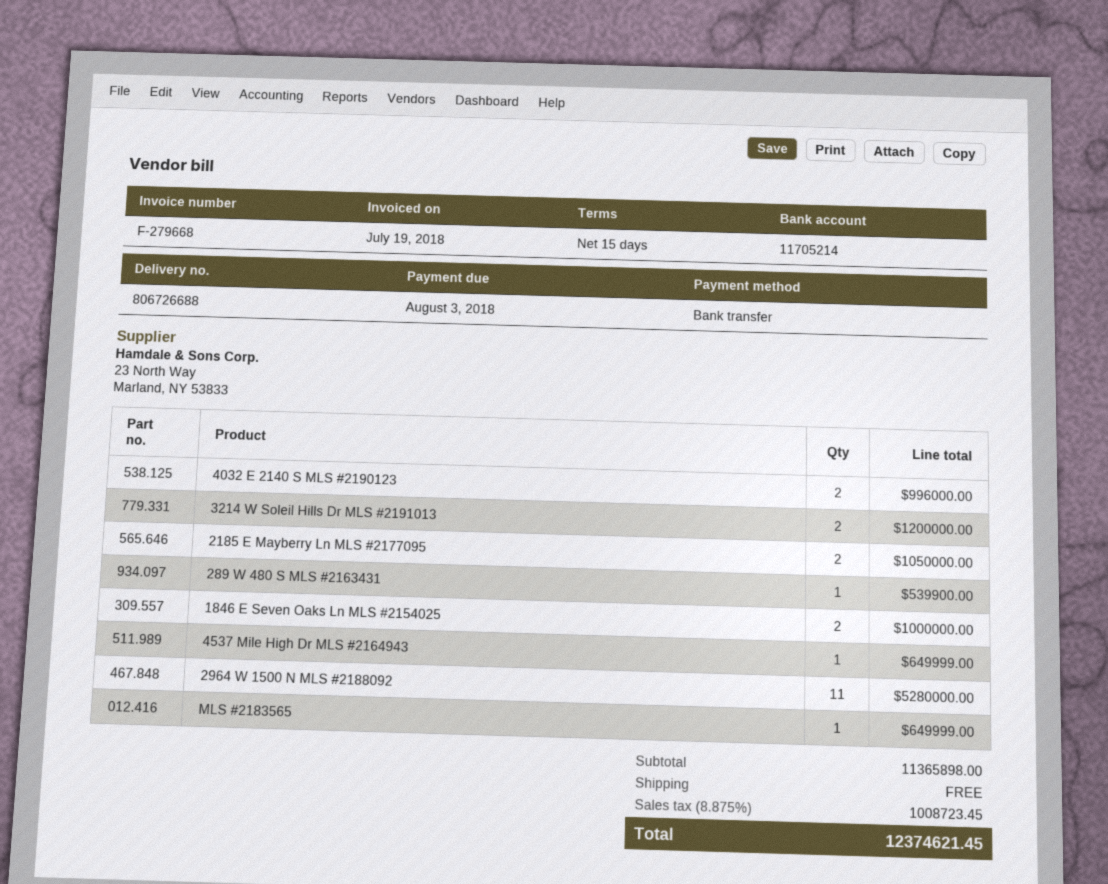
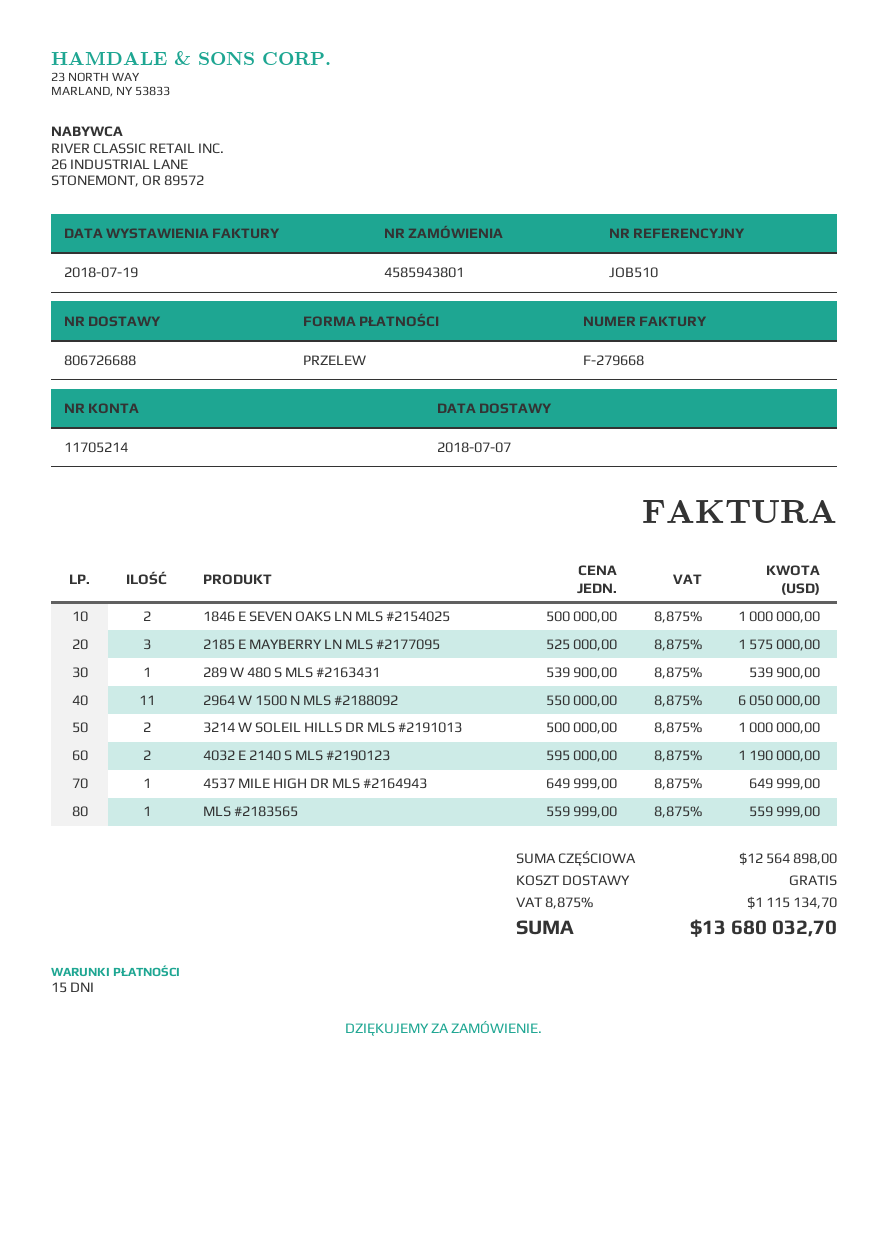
4032 E 2140 S MLS #2190123: 2 for 996000.00 -> 2 for 1190000.00
3214 W Soleil Hills Dr MLS #2191013: 2 for 1200000.00 -> 2 for 1000000.00
2185 E Mayberry Ln MLS #2177095: 2 for 1050000.00 -> 3 for 1575000.00
2964 W 1500 N MLS #2188092: 11 for 5280000.00 -> 11 for 6050000.00
MLS #2183565: 1 for 649999.00 -> 1 for 559999.00
subtotal: 11365898.00 -> 12564898.00
tax: 8.875% = 1008723.45 -> 8.875% = 1115134.70
total: 12374621.45 -> 13680032.70

